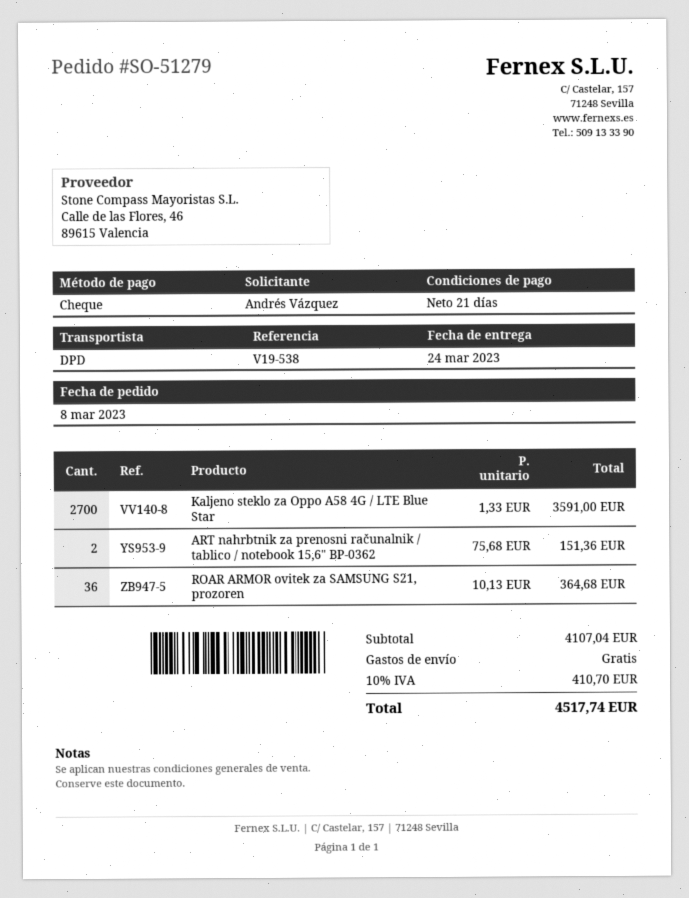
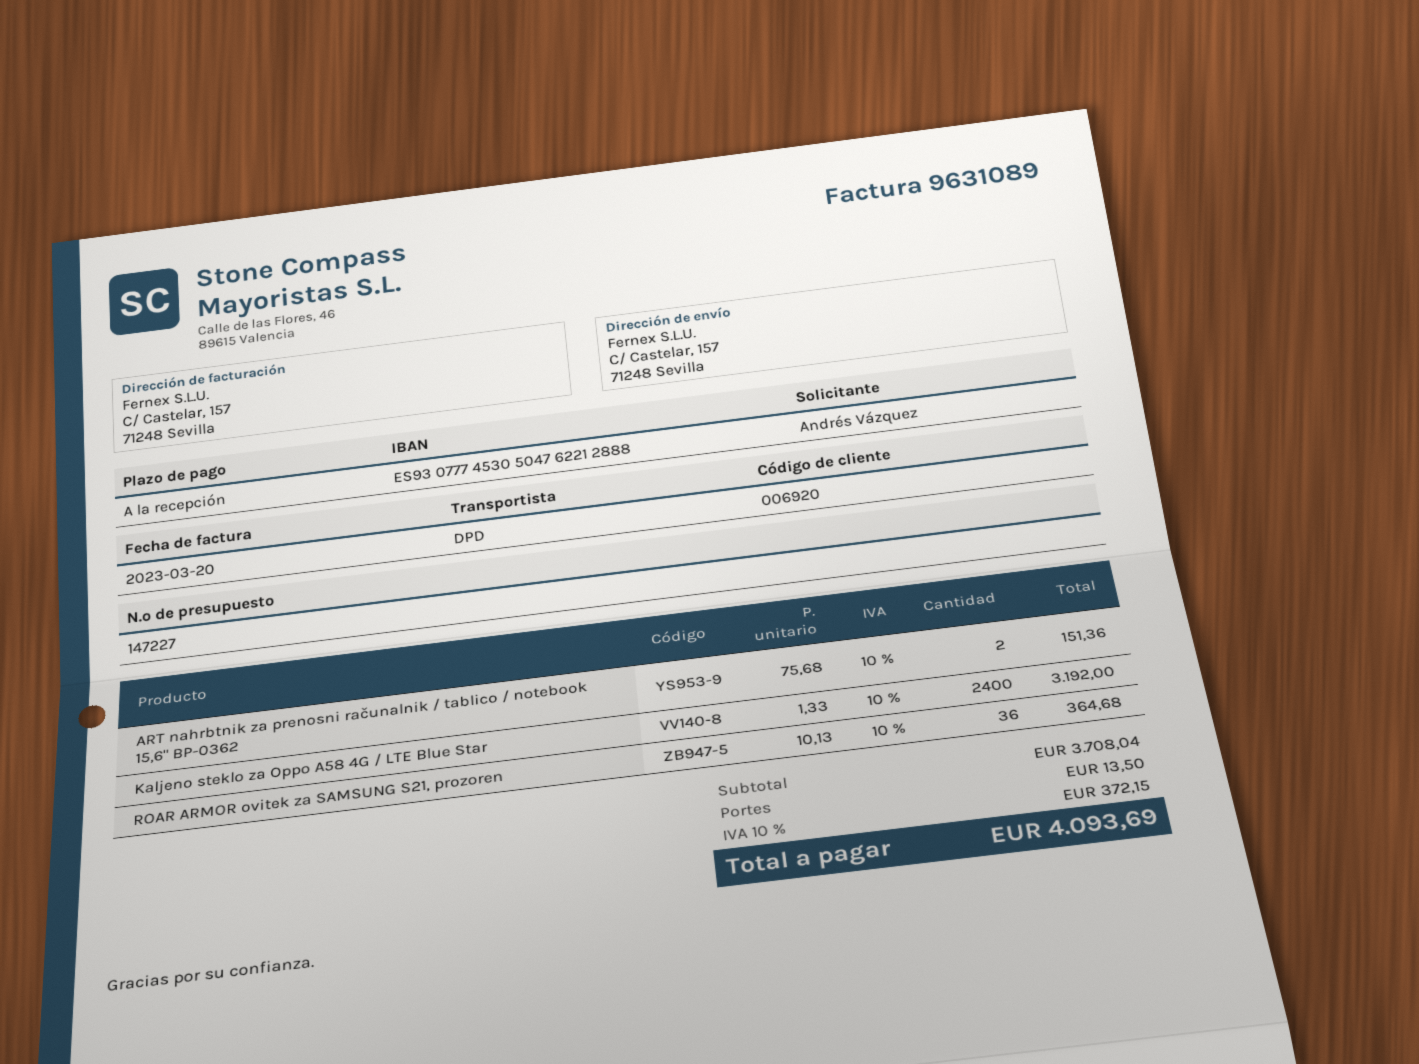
payment terms: 21 days -> on receipt
Kaljeno steklo za Oppo A58 4G / LTE Blue Star: 2700 x 1.33 = 3591.00 -> 2400 x 1.33 = 3192.00
subtotal: 4107.04 -> 3708.04
shipping: 0.00 -> 13.50
tax: 10% = 410.70 -> 10% = 372.15
total: 4517.74 -> 4093.69

